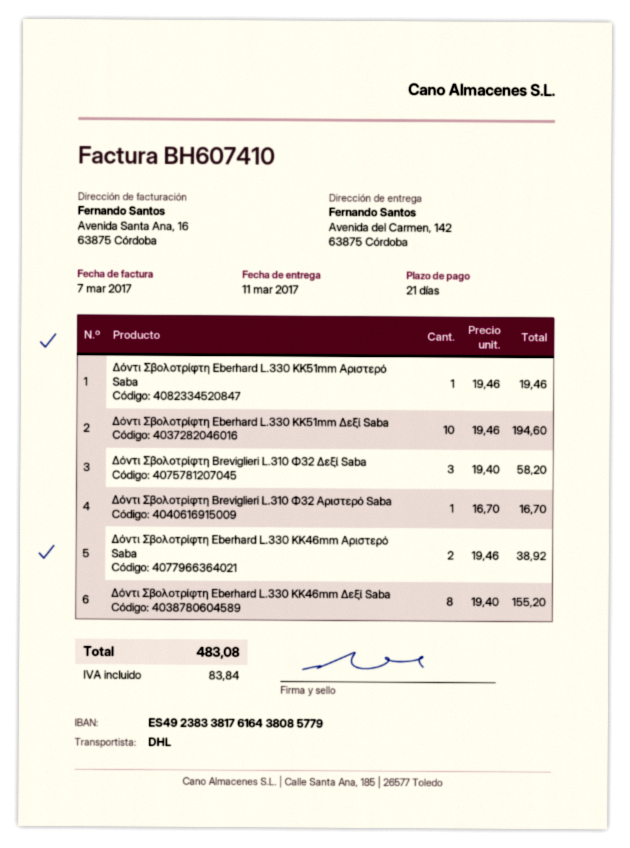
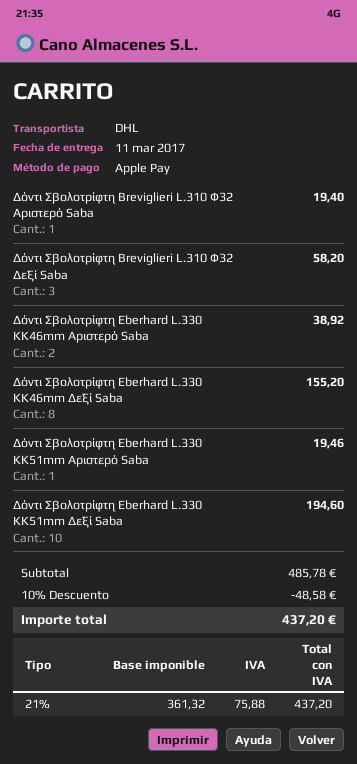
Δόντι Σβολοτρίφτη Breviglieri L.310 Φ32 Αριστερό Saba: 1 for 16.70 -> 1 for 19.40
discount: none -> 10% = 48.58
tax: 83.84 -> 75.88
total: 483.08 -> 437.20

